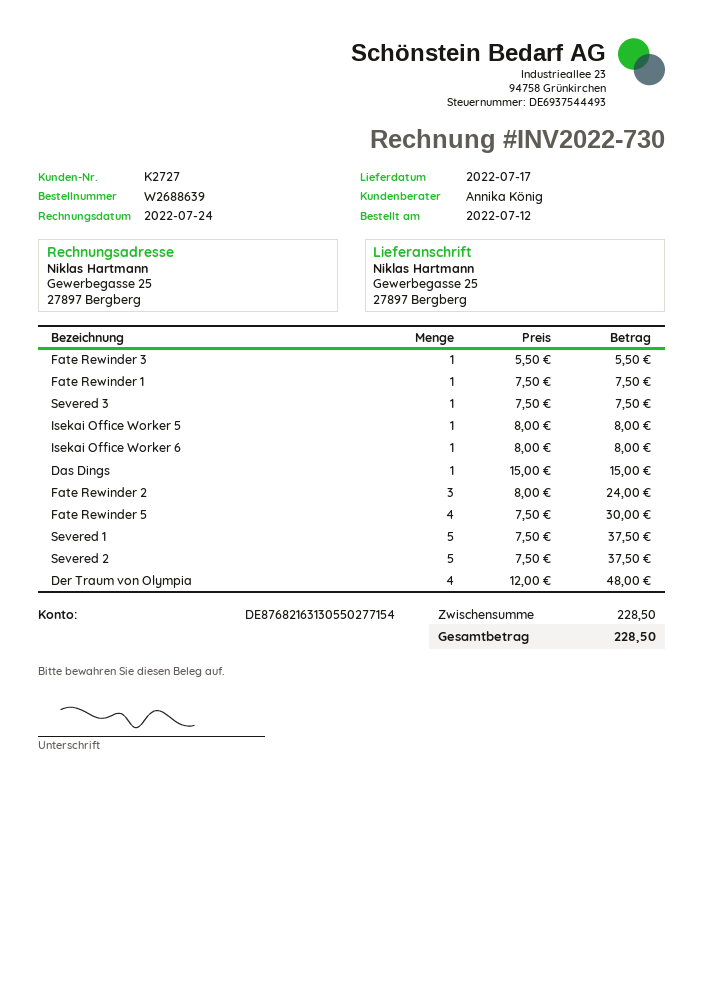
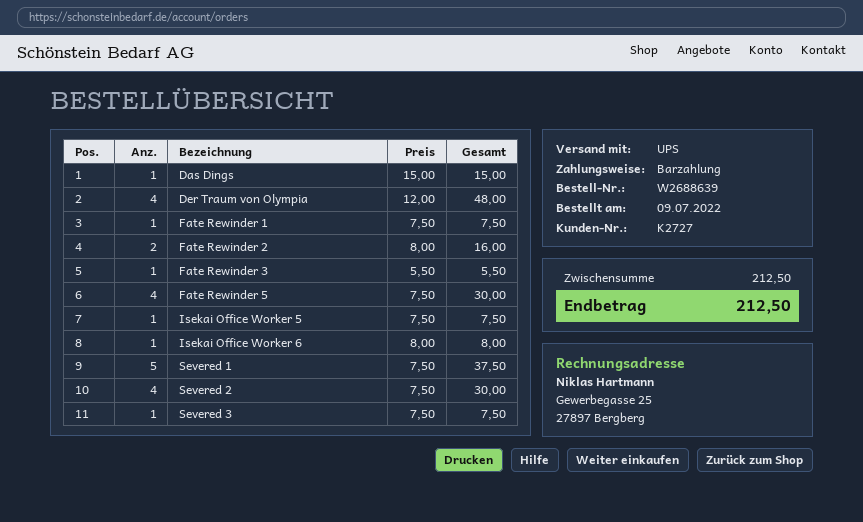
order date: 2022-07-12 -> 2022-07-09
Isekai Office Worker 5: 1 x 8.00 = 8.00 -> 1 x 7.50 = 7.50
Fate Rewinder 2: 3 x 8.00 = 24.00 -> 2 x 8.00 = 16.00
Severed 2: 5 x 7.50 = 37.50 -> 4 x 7.50 = 30.00
subtotal: 228.50 -> 212.50
total: 228.50 -> 212.50

